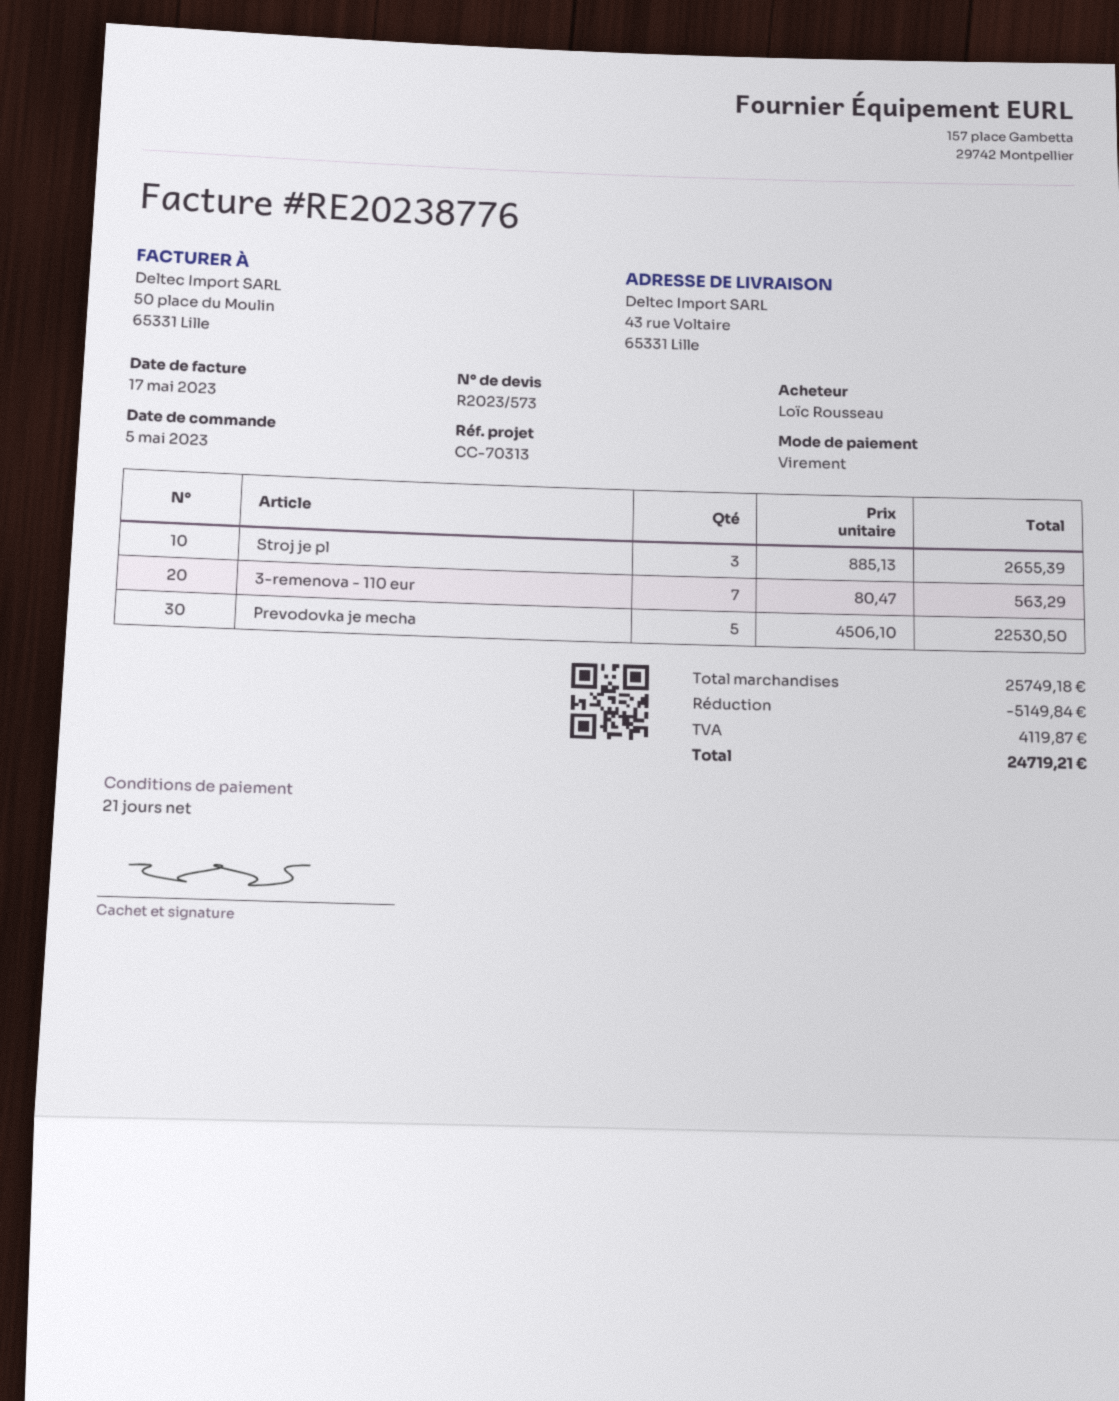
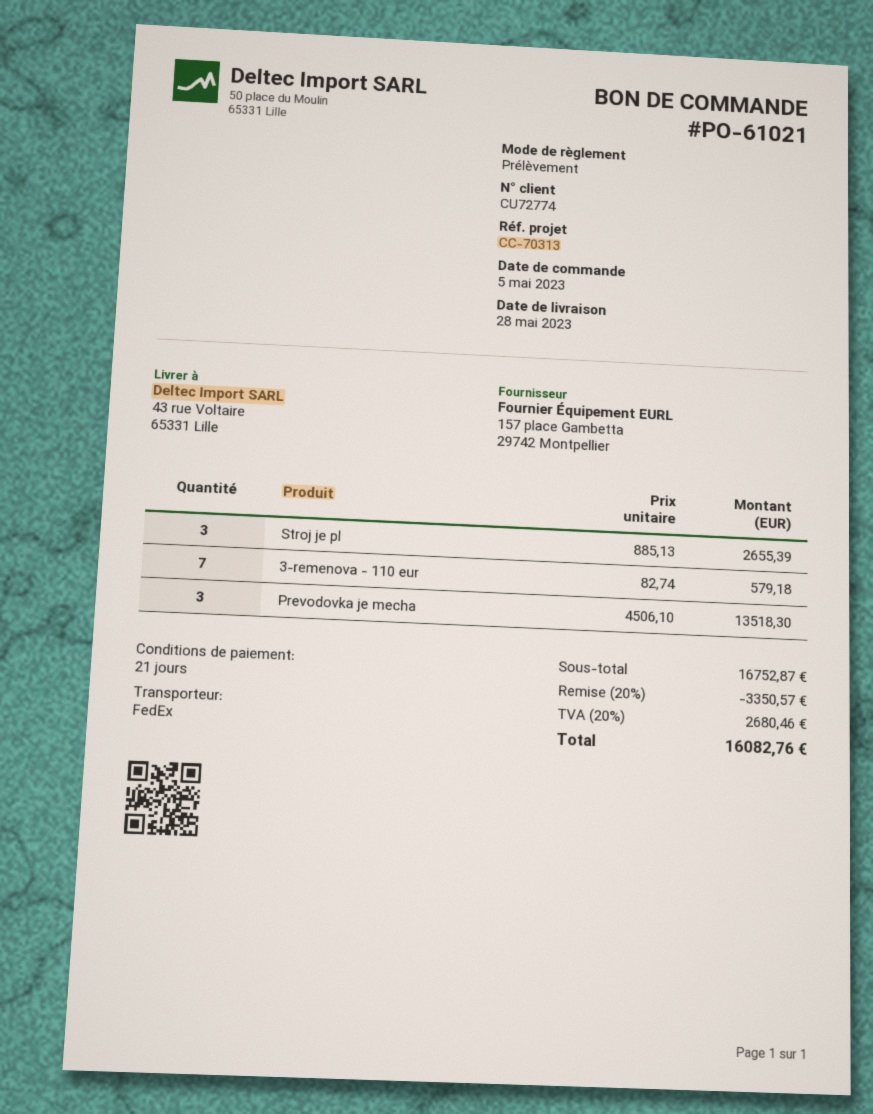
payment method: bank transfer -> direct debit
3-remenova - 110 eur: 7 x 80.47 = 563.29 -> 7 x 82.74 = 579.18
Prevodovka je mecha: 5 x 4506.10 = 22530.50 -> 3 x 4506.10 = 13518.30
subtotal: 25749.18 -> 16752.87
discount: 5149.84 -> 3350.57
tax: 4119.87 -> 2680.46
total: 24719.21 -> 16082.76

